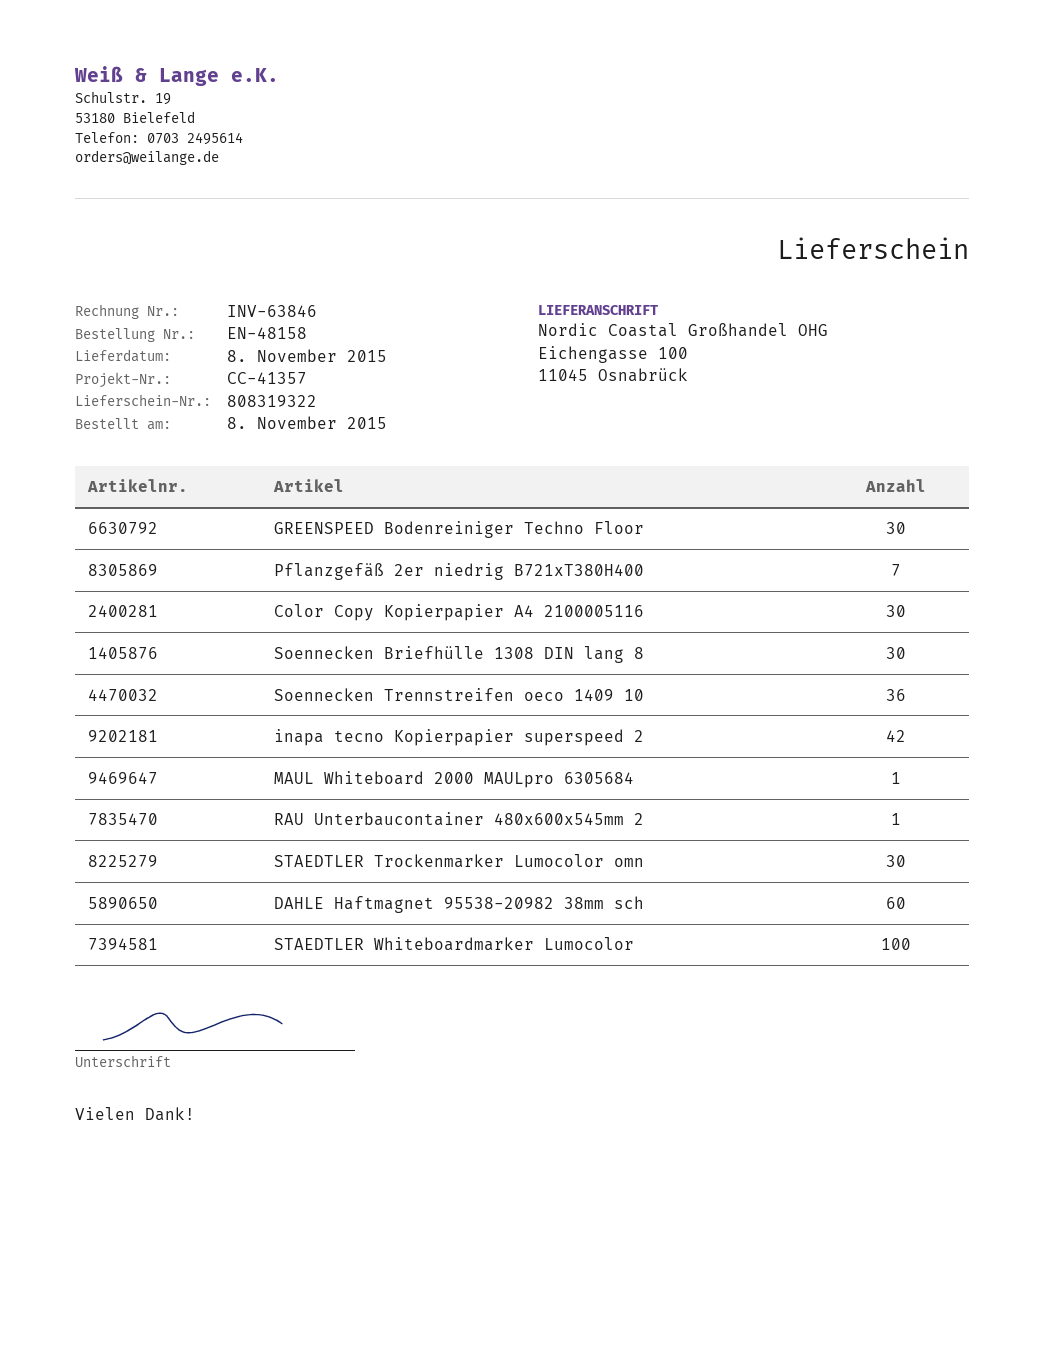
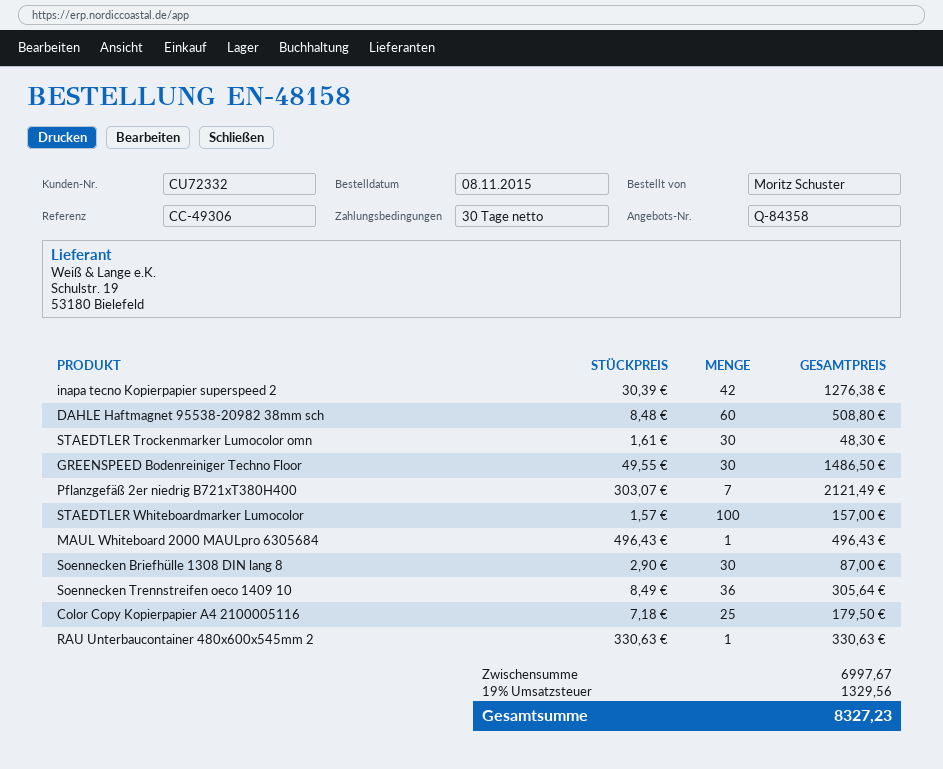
reference: CC-41357 -> CC-49306
Color Copy Kopierpapier A4 2100005116: 30 -> 25

